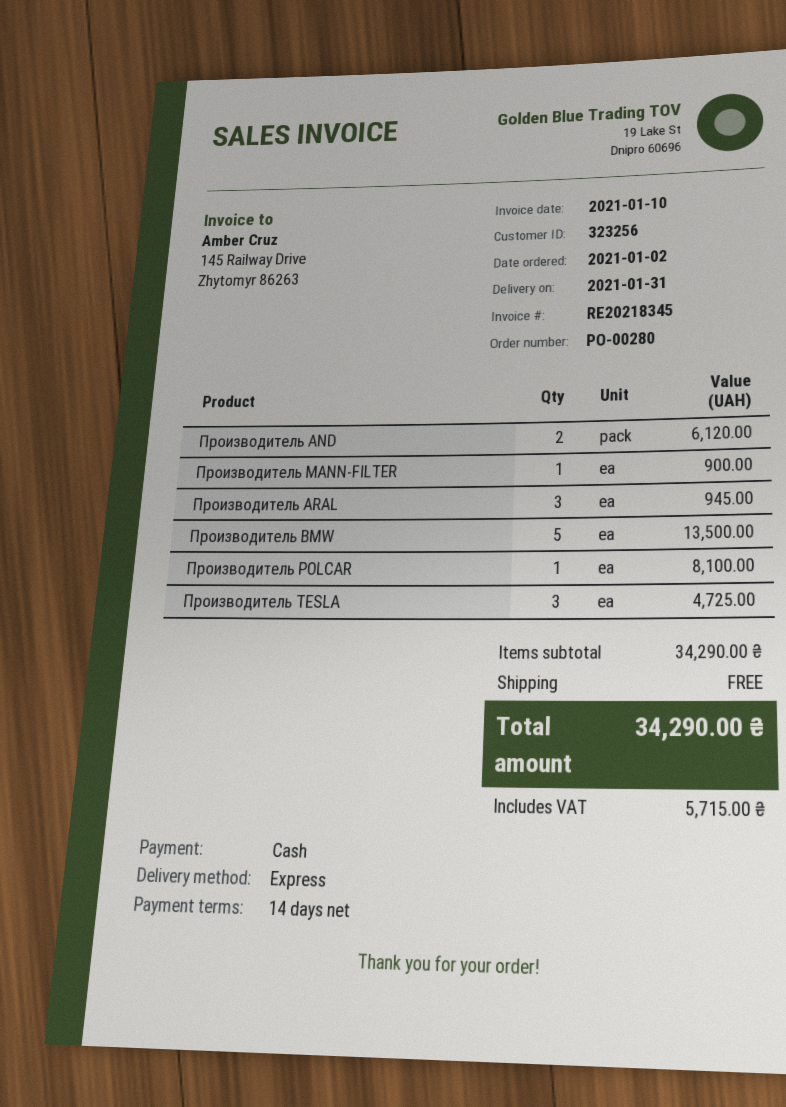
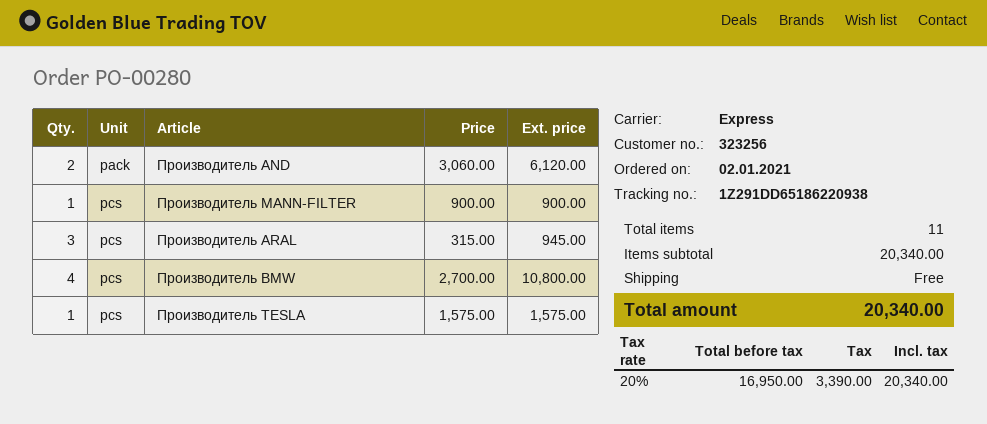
Производитель BMW: 5 for 13500.00 -> 4 for 10800.00
Производитель POLCAR: 1 for 8100.00 -> none
Производитель TESLA: 3 for 4725.00 -> 1 for 1575.00
subtotal: 34290.00 -> 20340.00
tax: 5715.00 -> 3390.00
total: 34290.00 -> 20340.00

